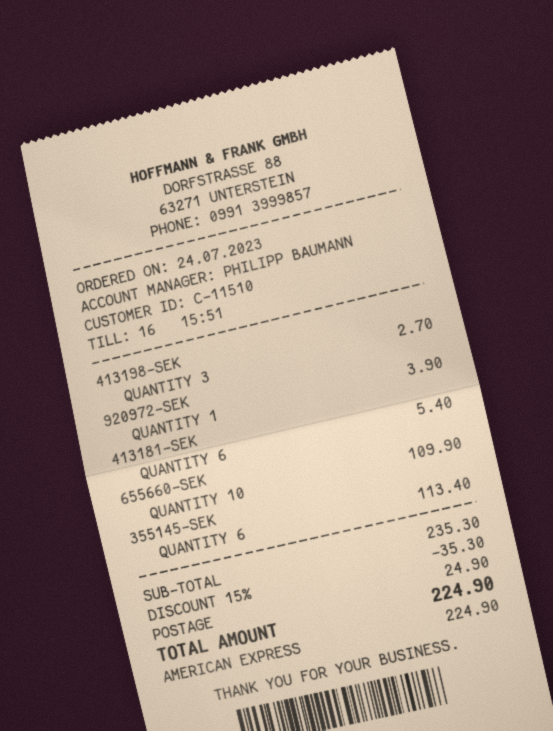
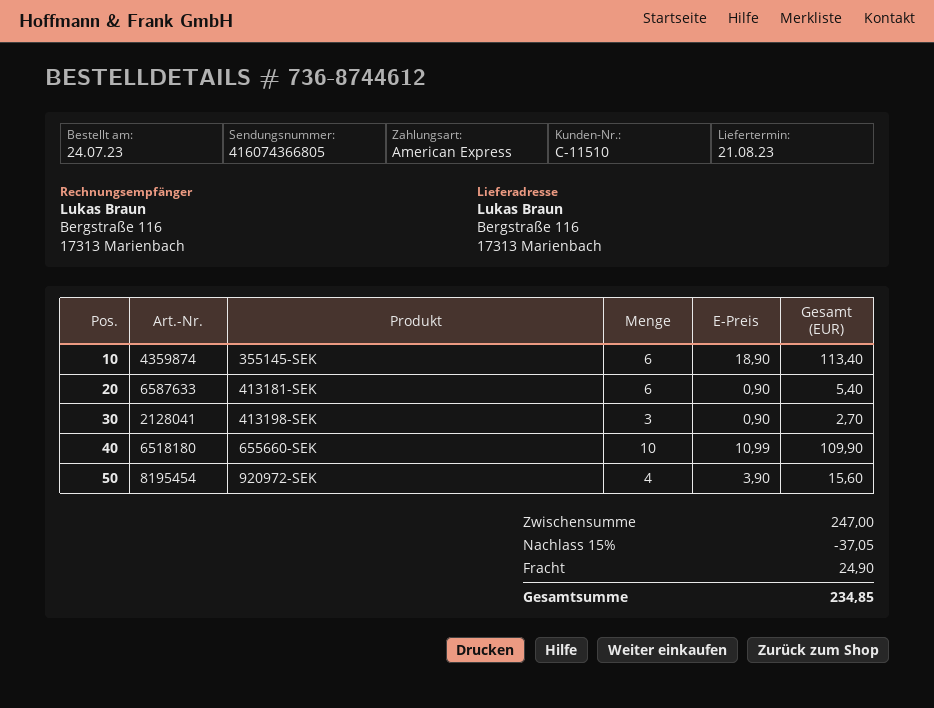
920972-SEK: 1 for 3.90 -> 4 for 15.60
subtotal: 235.30 -> 247.00
discount: 15% = 35.30 -> 15% = 37.05
total: 224.90 -> 234.85

